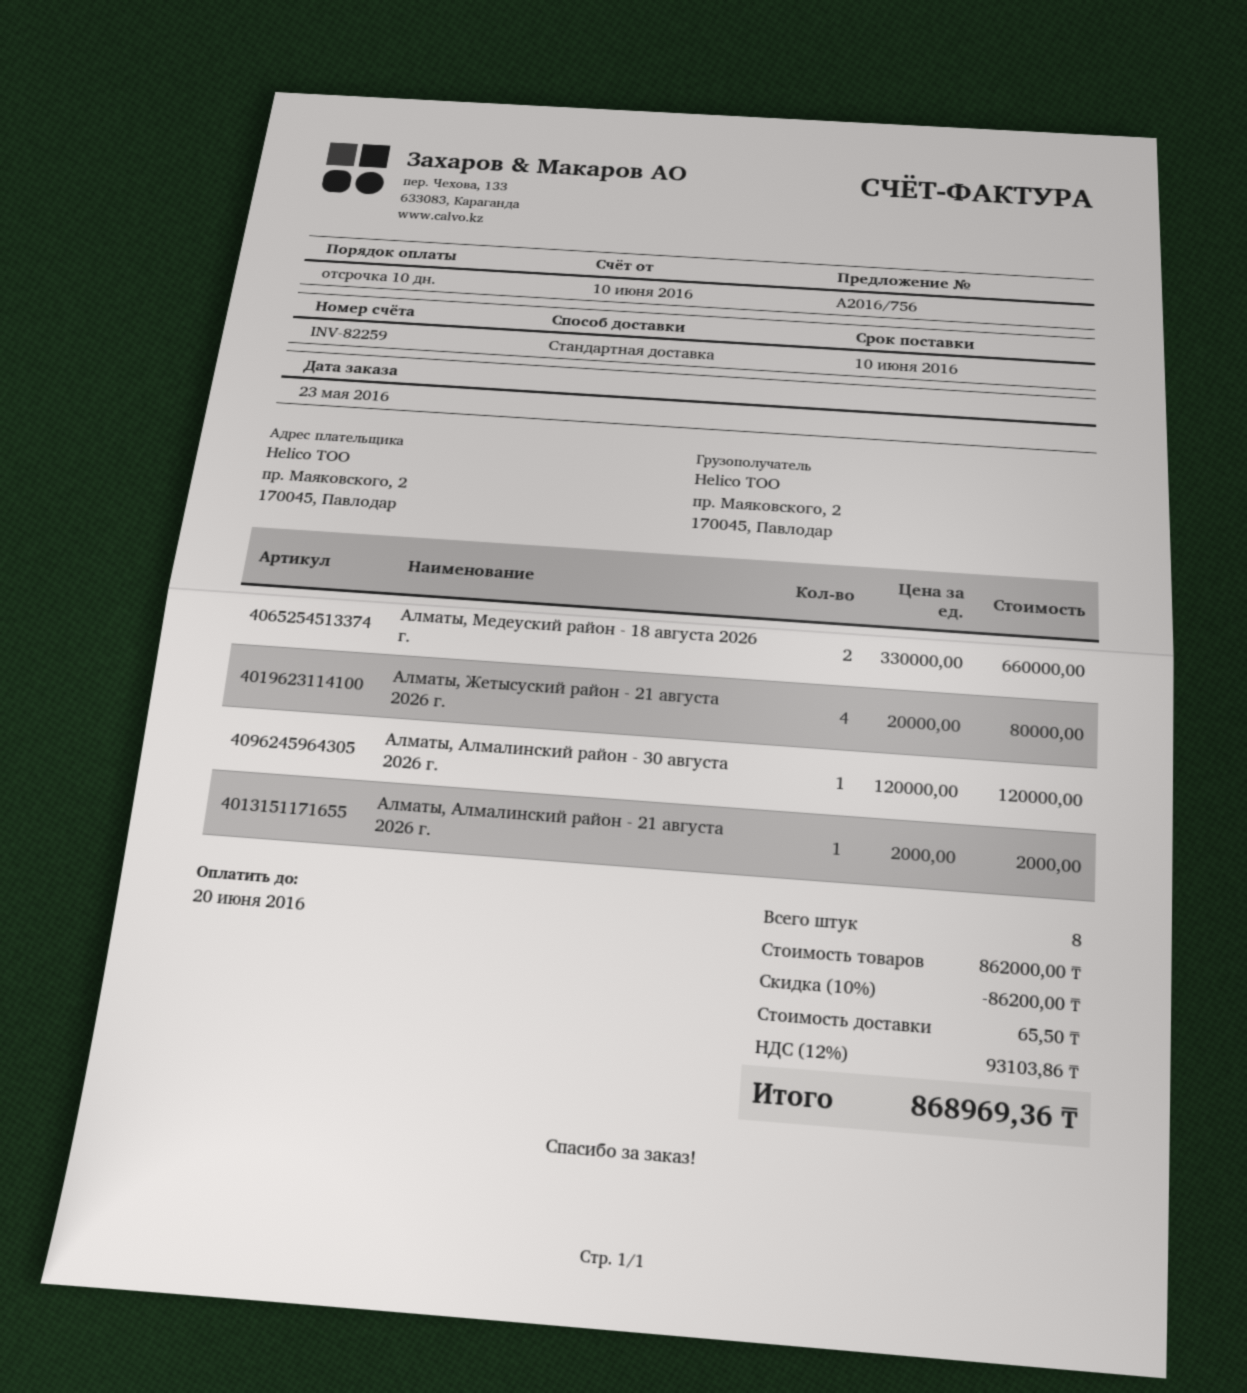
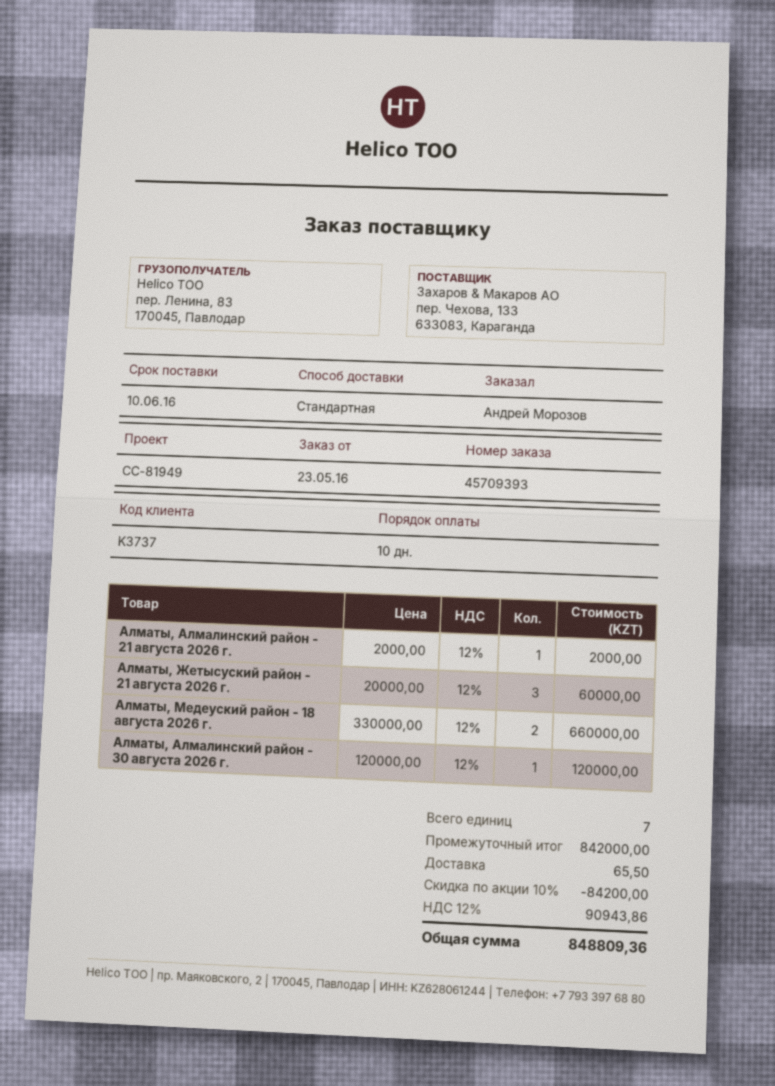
ship to: пр. Маяковского, 2, 170045, Павлодар -> пер. Ленина, 83, 170045, Павлодар
Алматы, Жетысуский район - 21 августа 2026 г.: 4 x 20000.00 = 80000.00 -> 3 x 20000.00 = 60000.00
total quantity: 8 -> 7
subtotal: 862000.00 -> 842000.00
discount: 10% = 86200.00 -> 10% = 84200.00
tax: 12% = 93103.86 -> 12% = 90943.86
total: 868969.36 -> 848809.36

